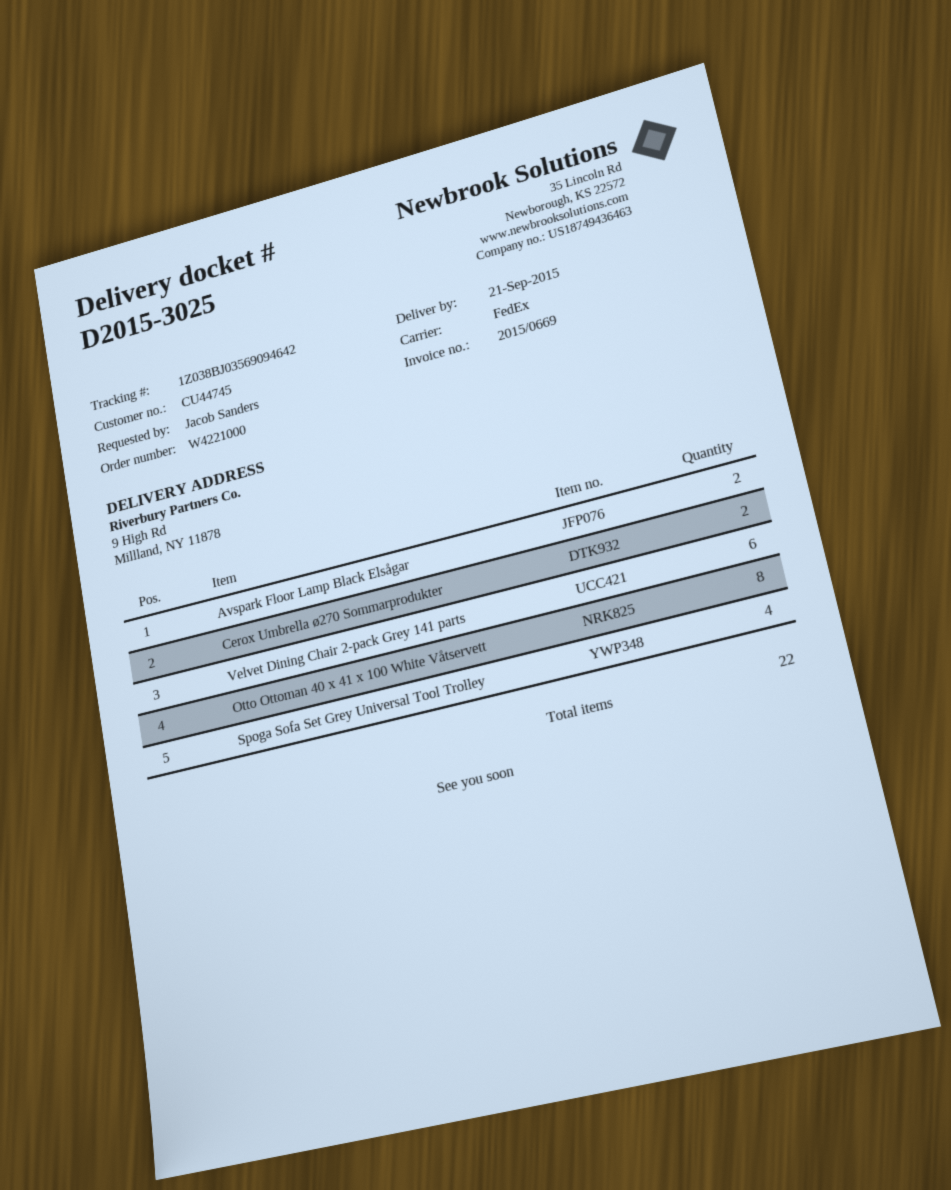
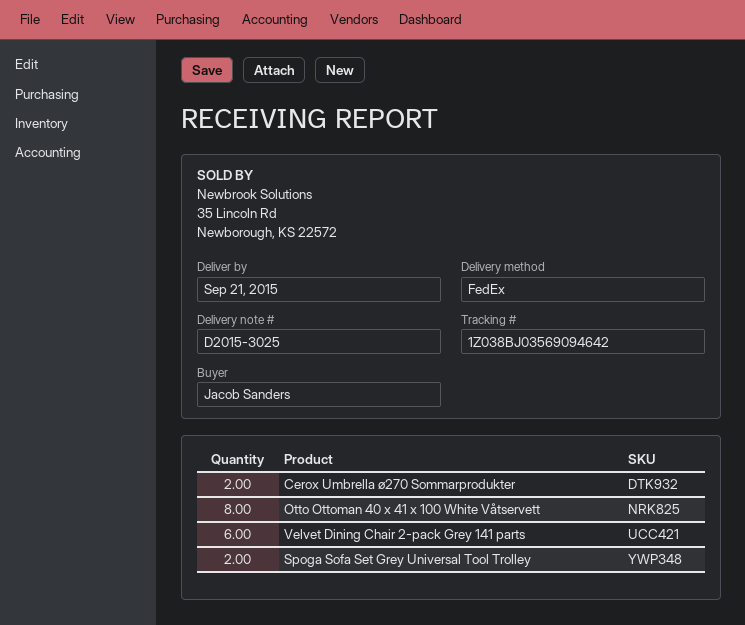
Avspark Floor Lamp Black Elsågar: 2 -> none
Spoga Sofa Set Grey Universal Tool Trolley: 4 -> 2

